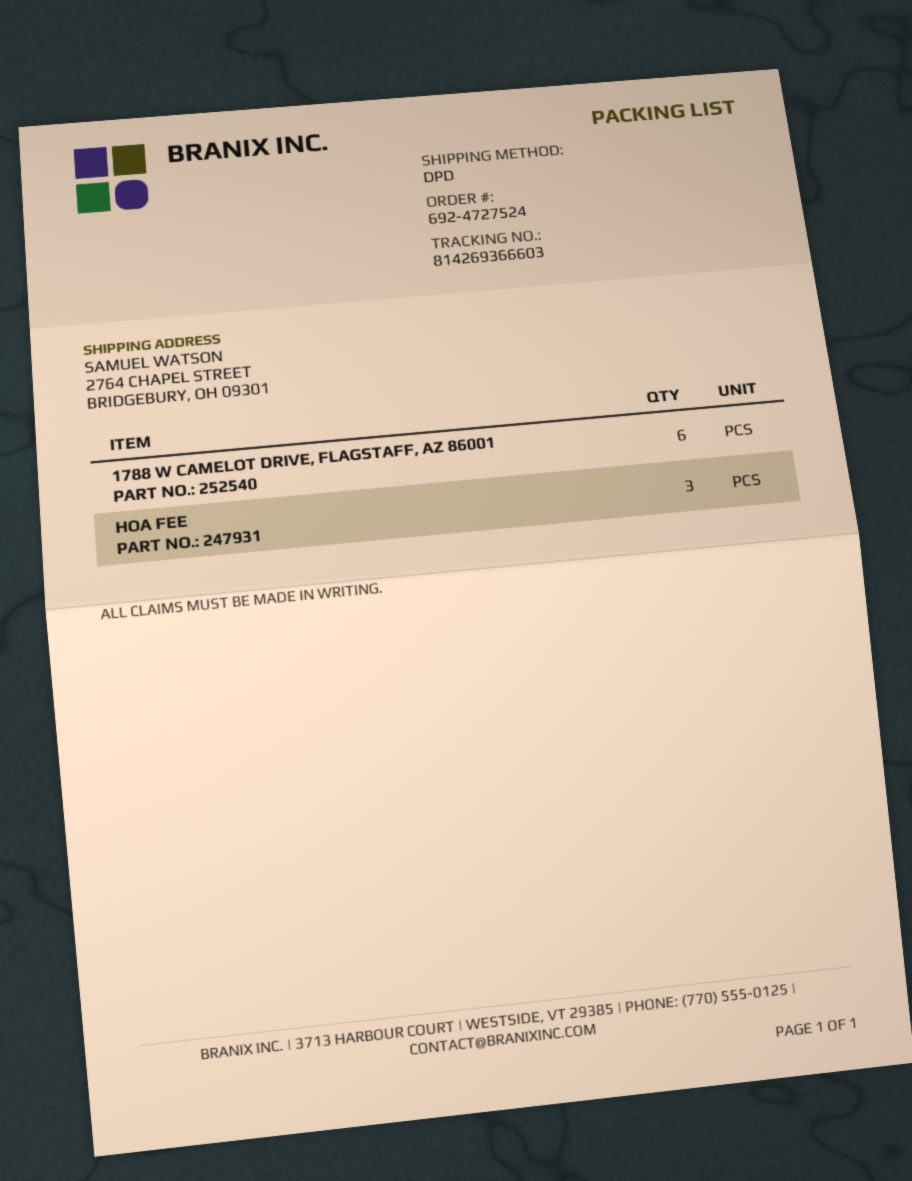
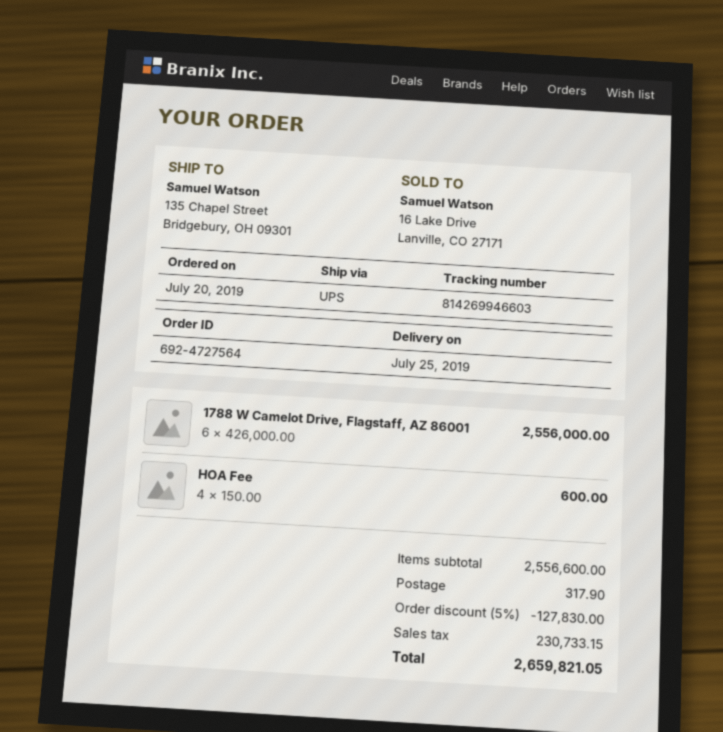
order number: 692-4727524 -> 692-4727564
shipping method: DPD -> UPS
tracking number: 814269366603 -> 814269946603
ship to: 2764 CHAPEL STREET, BRIDGEBURY, OH 09301 -> 135 Chapel Street, Bridgebury, OH 09301
HOA FEE: 3 -> 4

